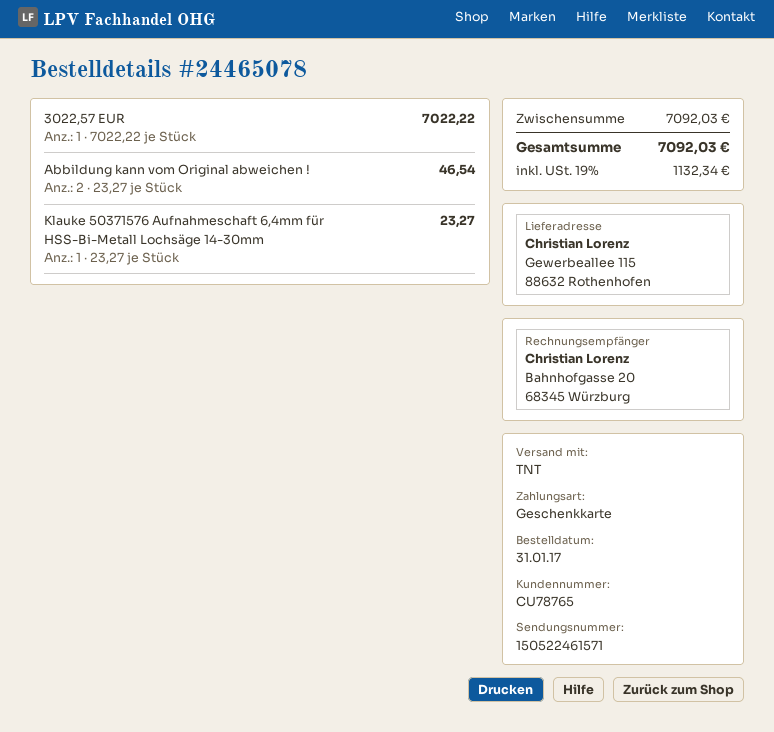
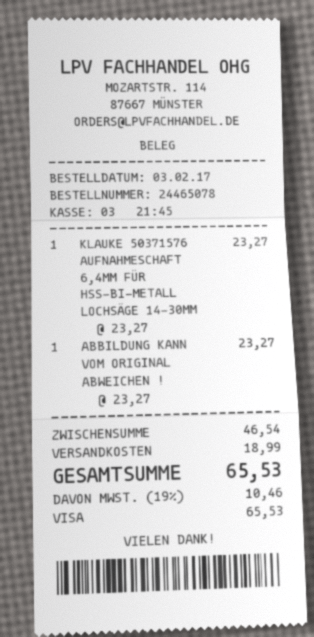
order date: 2017-01-31 -> 2017-02-03
payment method: gift card -> Visa
3022,57 EUR: 1 x 7022.22 = 7022.22 -> none
Abbildung kann vom Original abweichen !: 2 x 23.27 = 46.54 -> 1 x 23.27 = 23.27
subtotal: 7092.03 -> 46.54
shipping: none -> 18.99
tax: 19% = 1132.34 -> 19% = 10.46
total: 7092.03 -> 65.53

